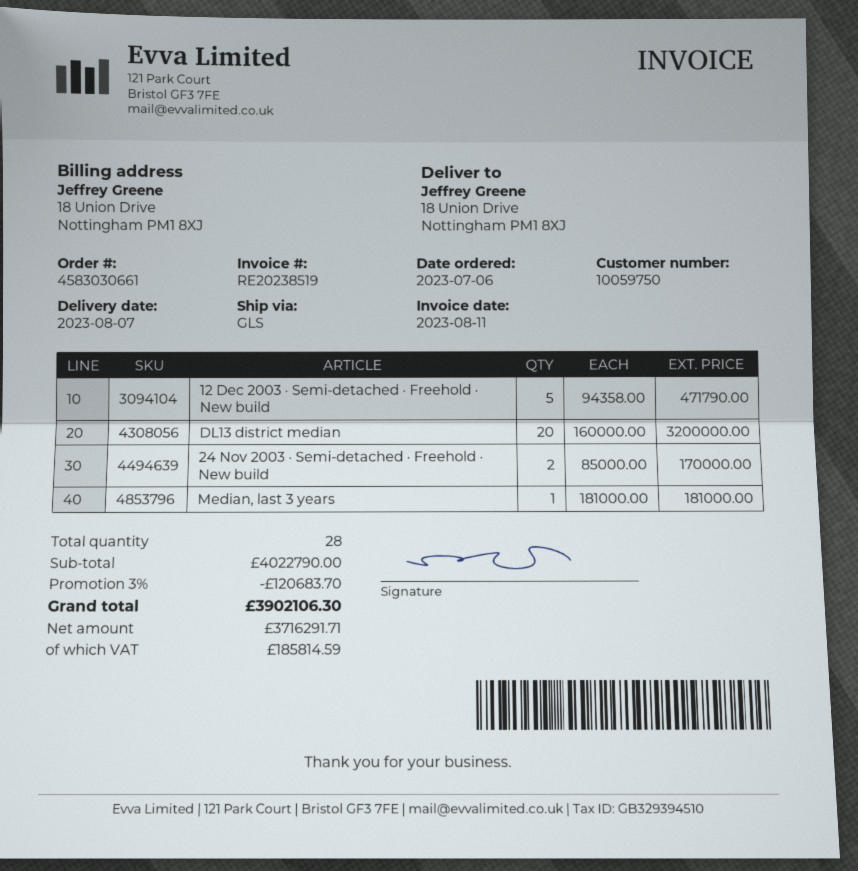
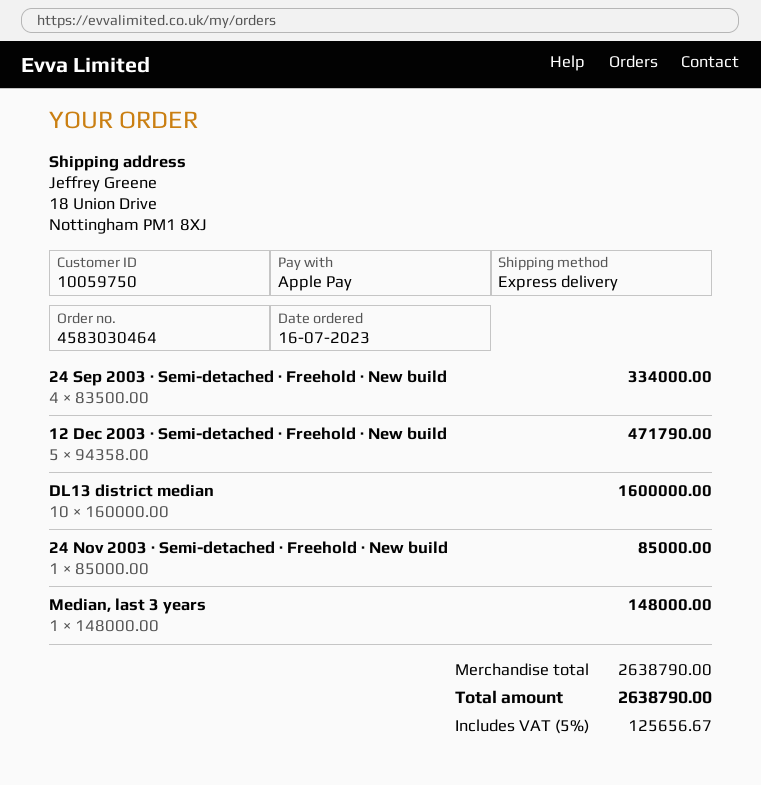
order number: 4583030661 -> 4583030464
order date: 2023-07-06 -> 2023-07-16
shipping method: GLS -> express
DL13 district median: 20 x 160000.00 = 3200000.00 -> 10 x 160000.00 = 1600000.00
24 Nov 2003 · Semi-detached · Freehold · New build: 2 x 85000.00 = 170000.00 -> 1 x 85000.00 = 85000.00
Median, last 3 years: 1 x 181000.00 = 181000.00 -> 1 x 148000.00 = 148000.00
24 Sep 2003 · Semi-detached · Freehold · New build: none -> 4 x 83500.00 = 334000.00
subtotal: 4022790.00 -> 2638790.00
discount: 3% = 120683.70 -> none
tax: 185814.59 -> 125656.67
total: 3902106.30 -> 2638790.00

